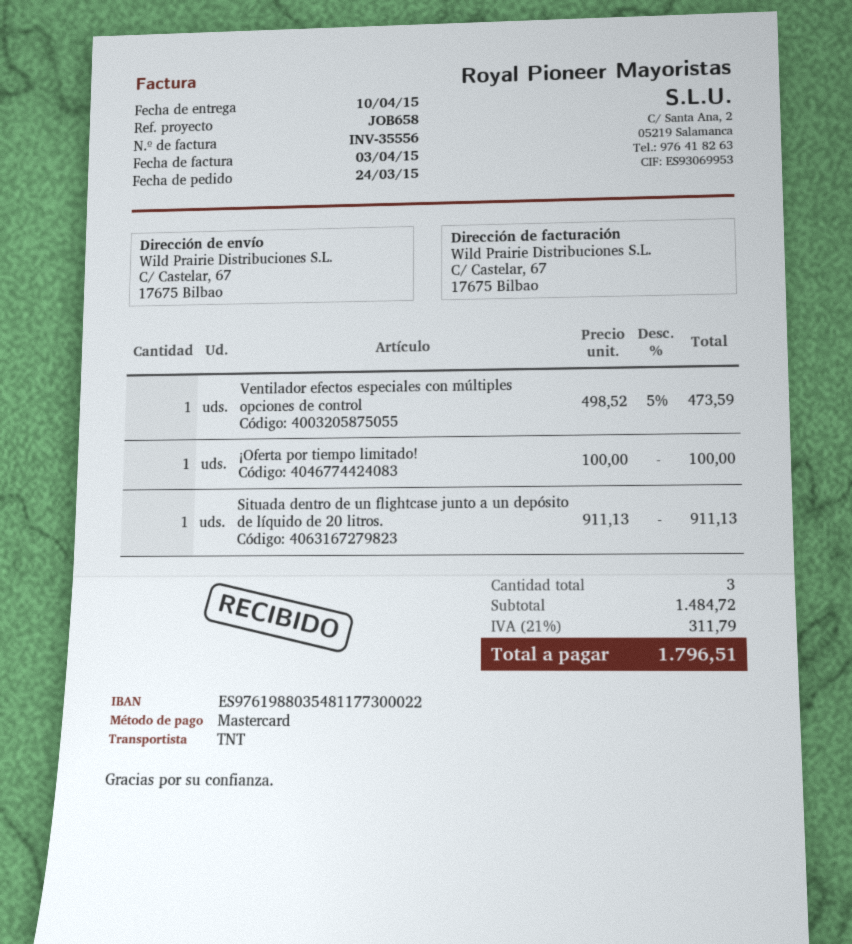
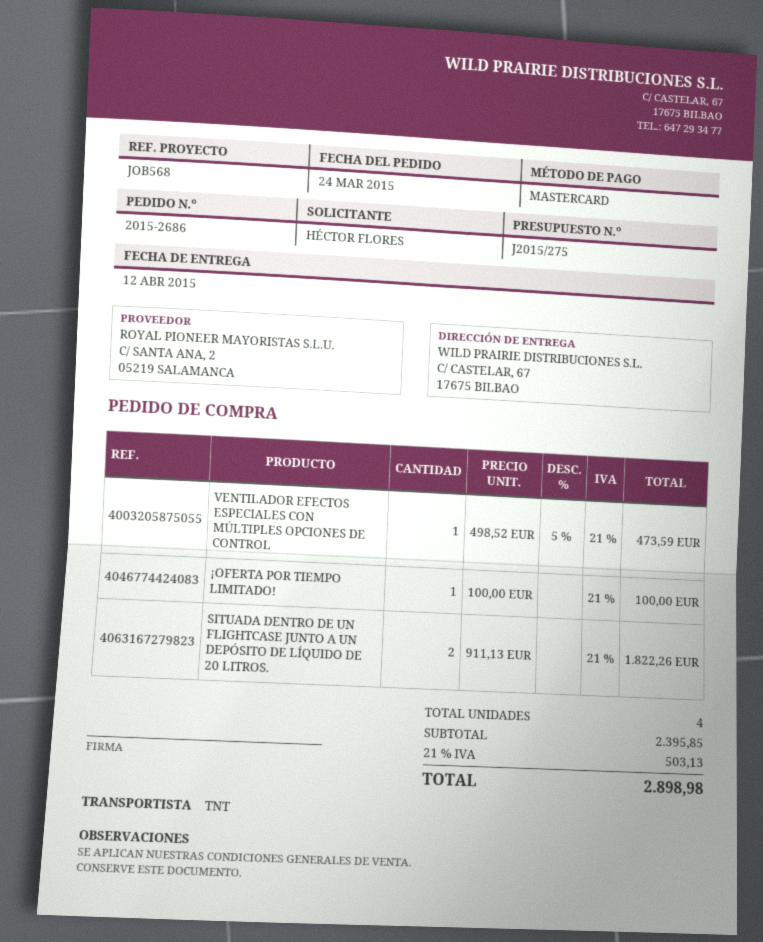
delivery date: 2015-04-10 -> 2015-04-12
reference: JOB658 -> JOB568
Situada dentro de un flightcase junto a un depósito de líquido de 20 litros.: 1 x 911.13 = 911.13 -> 2 x 911.13 = 1822.26
total quantity: 3 -> 4
subtotal: 1484.72 -> 2395.85
tax: 21% = 311.79 -> 21% = 503.13
total: 1796.51 -> 2898.98

